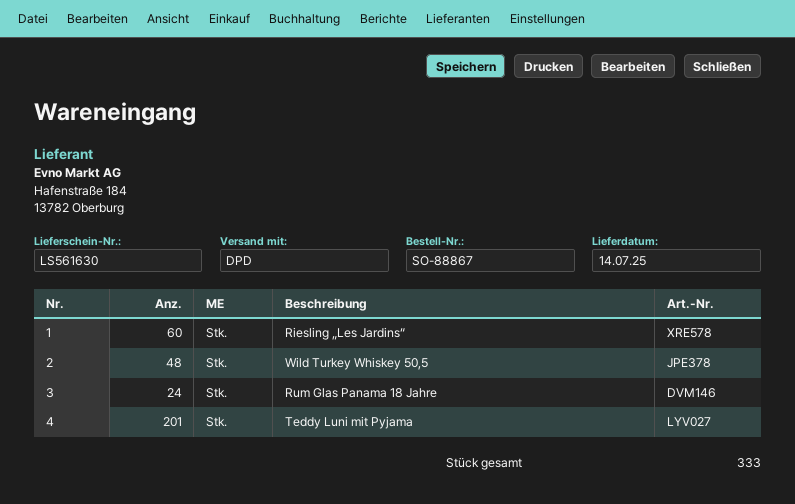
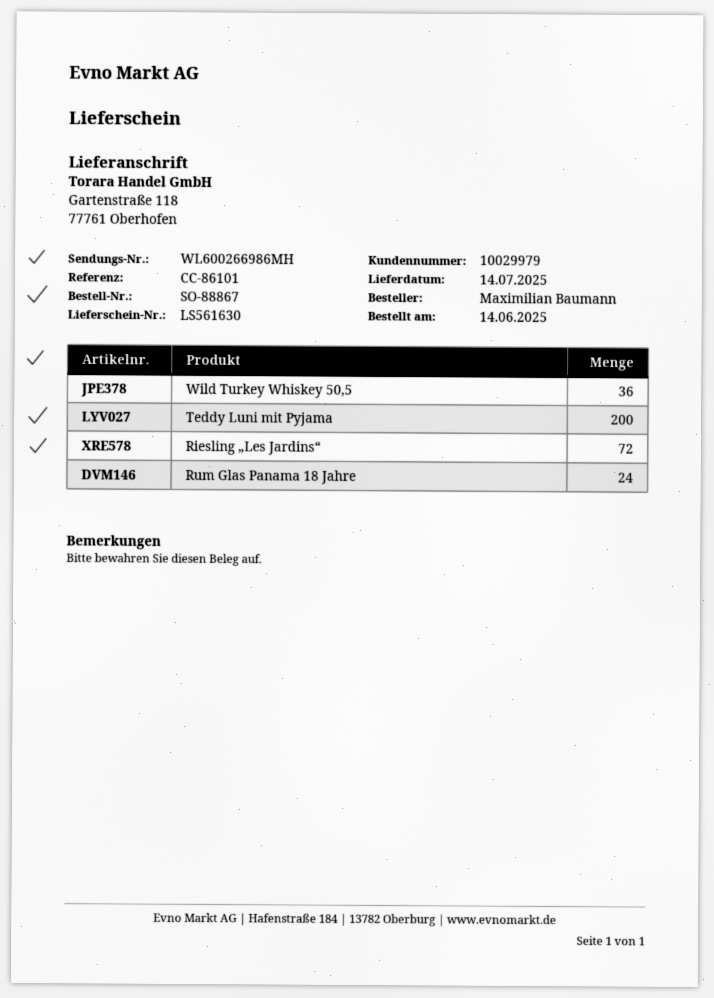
Riesling „Les Jardins“: 60 -> 72
Wild Turkey Whiskey 50,5: 48 -> 36
Teddy Luni mit Pyjama: 201 -> 200

